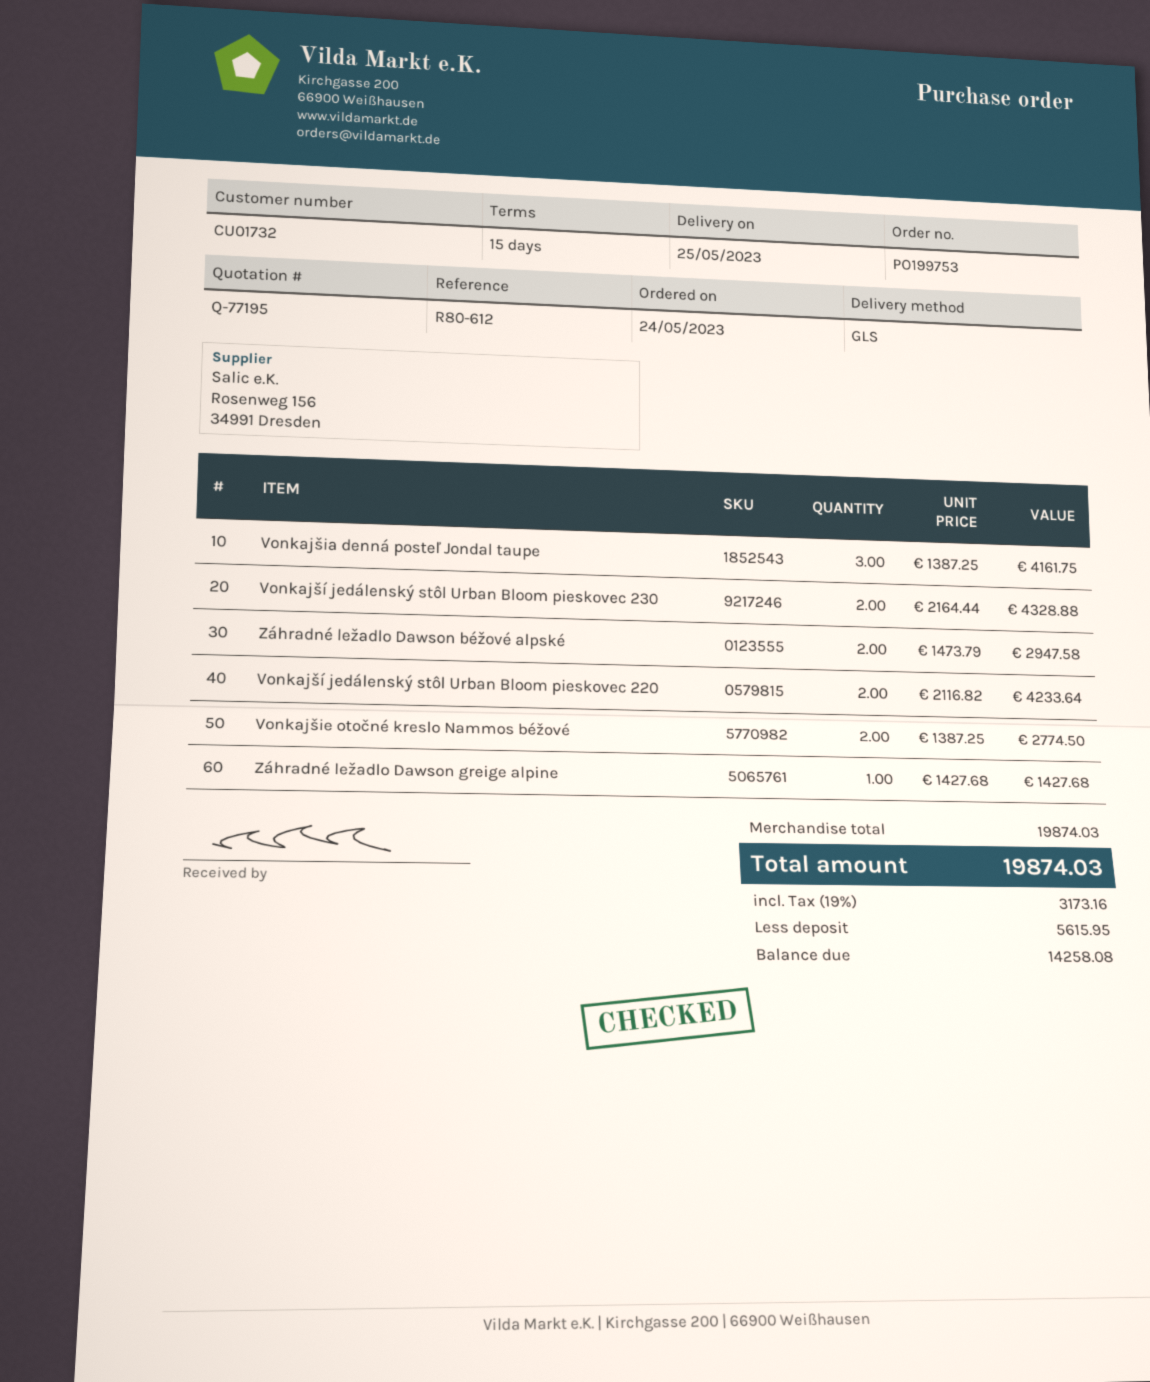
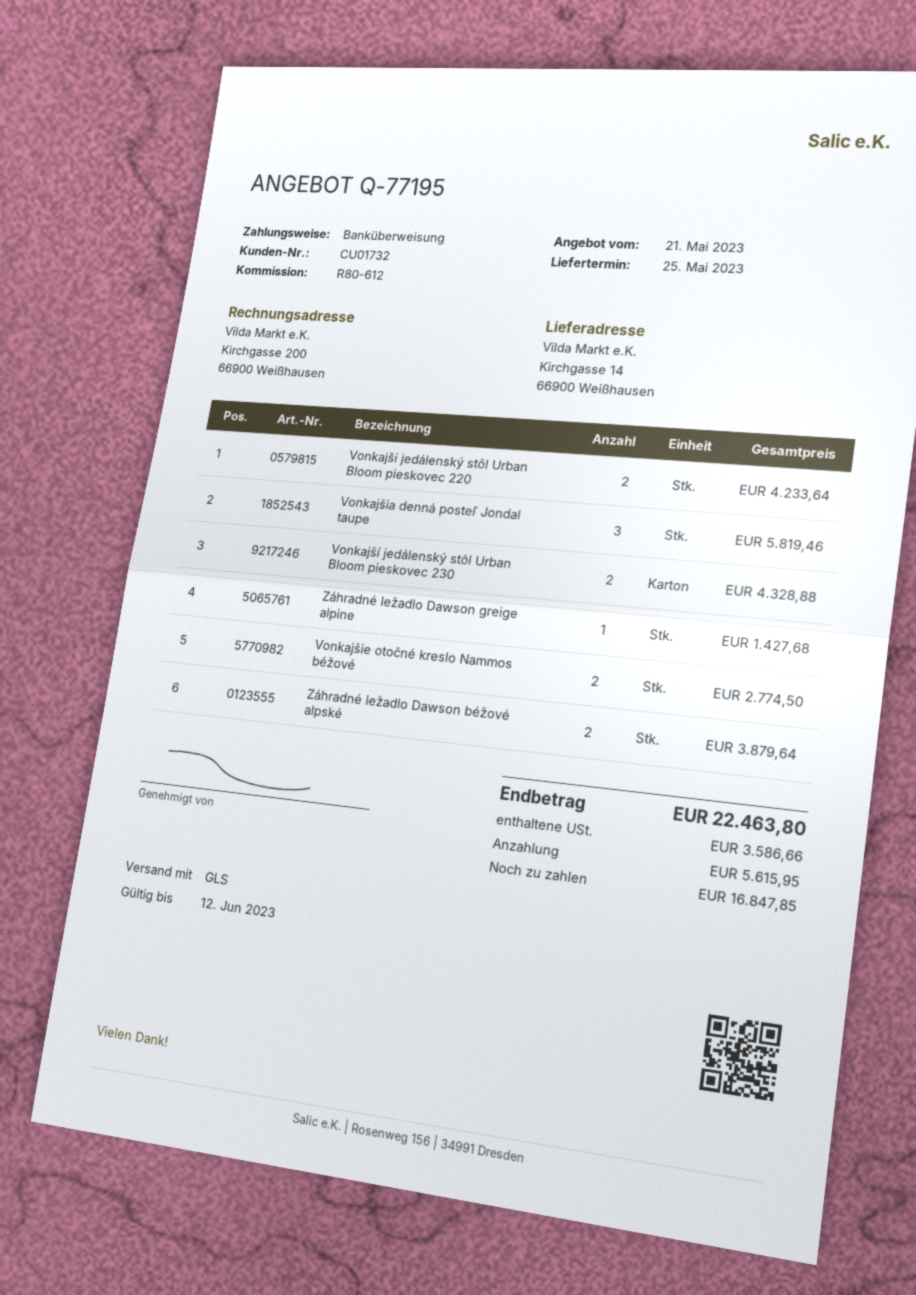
Vonkajšia denná posteľ Jondal taupe: 3 for 4161.75 -> 3 for 5819.46
Záhradné ležadlo Dawson béžové alpské: 2 for 2947.58 -> 2 for 3879.64
tax: 3173.16 -> 3586.66
total: 19874.03 -> 22463.80
balance: 14258.08 -> 16847.85

